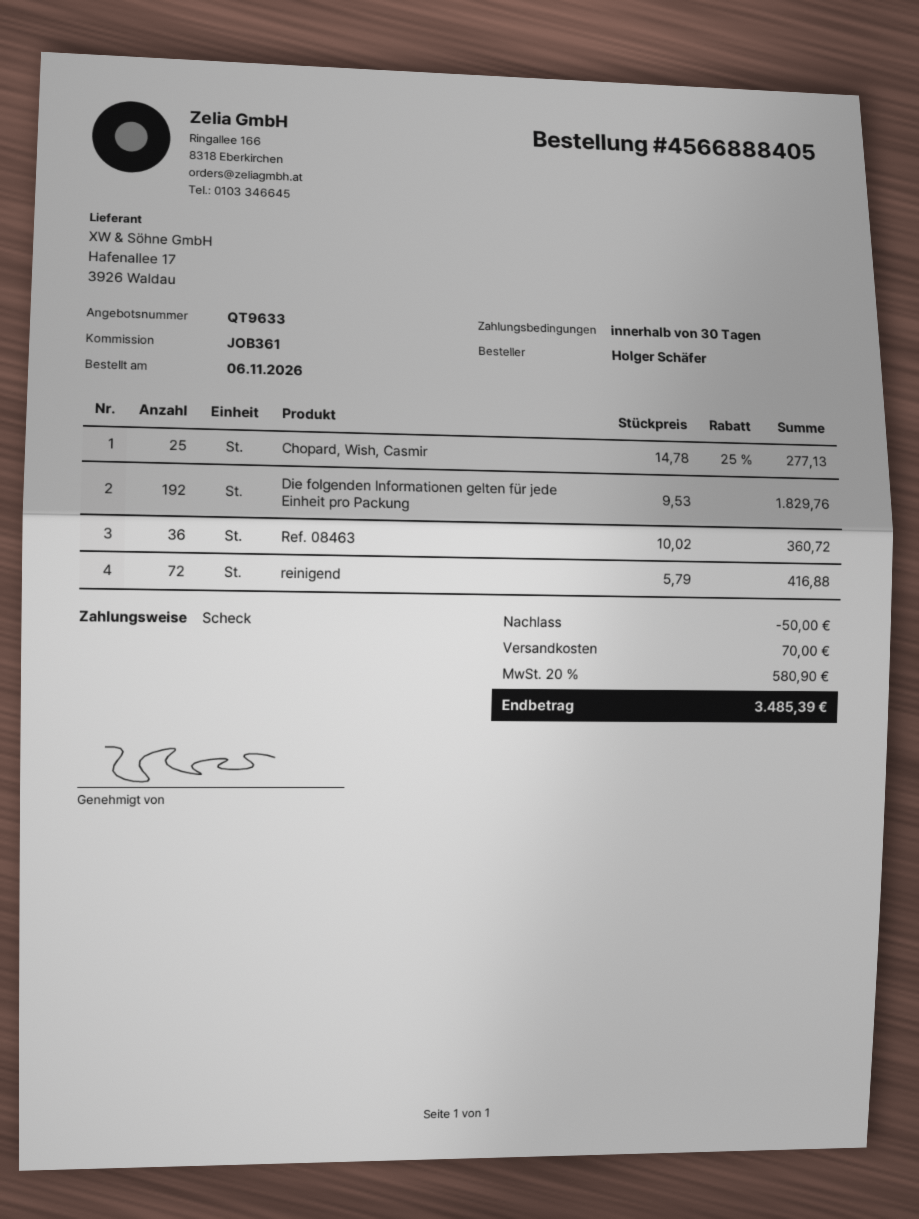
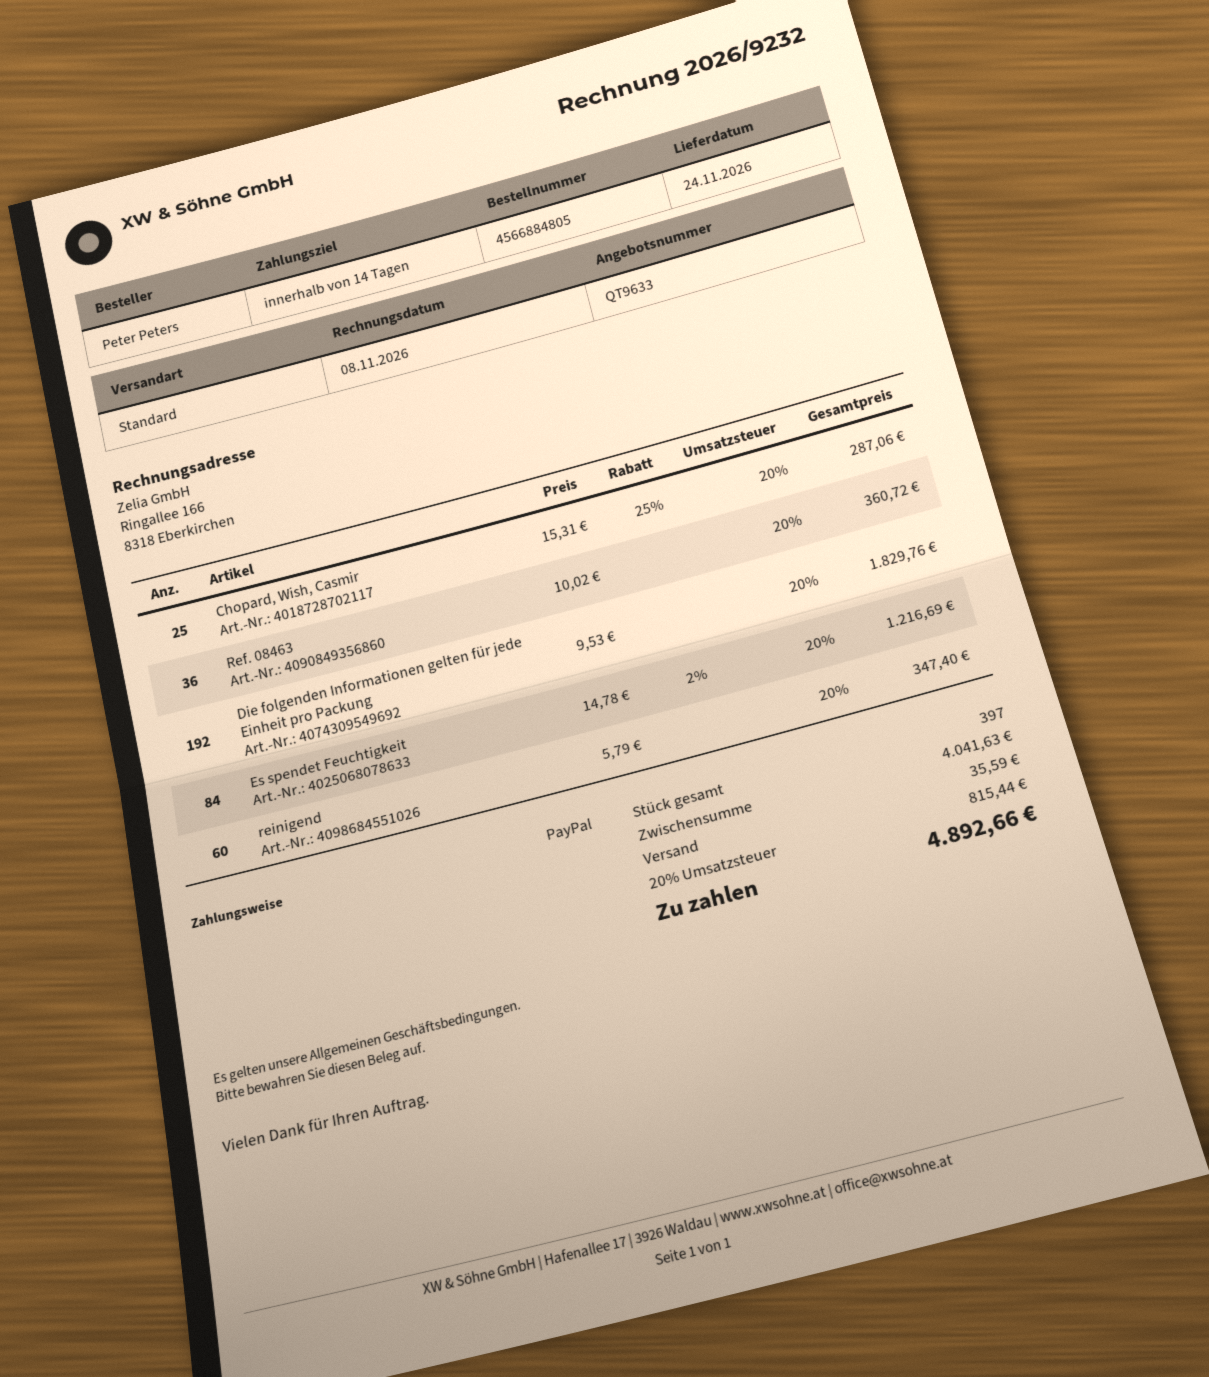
order number: 4566888405 -> 4566884805
payment terms: 30 days -> 14 days
ordered by: Holger Schäfer -> Peter Peters
payment method: cheque -> PayPal
Chopard, Wish, Casmir: 25 x 14.78 - 25% = 277.13 -> 25 x 15.31 - 25% = 287.06
reinigend: 72 x 5.79 = 416.88 -> 60 x 5.79 = 347.40
Es spendet Feuchtigkeit: none -> 84 x 14.78 - 2% = 1216.69
discount: 50.00 -> none
shipping: 70.00 -> 35.59
tax: 20% = 580.90 -> 20% = 815.44
total: 3485.39 -> 4892.66

